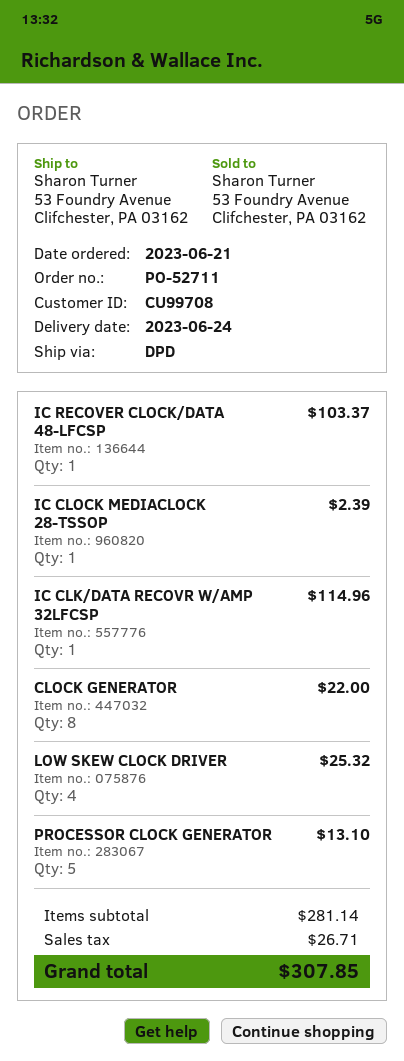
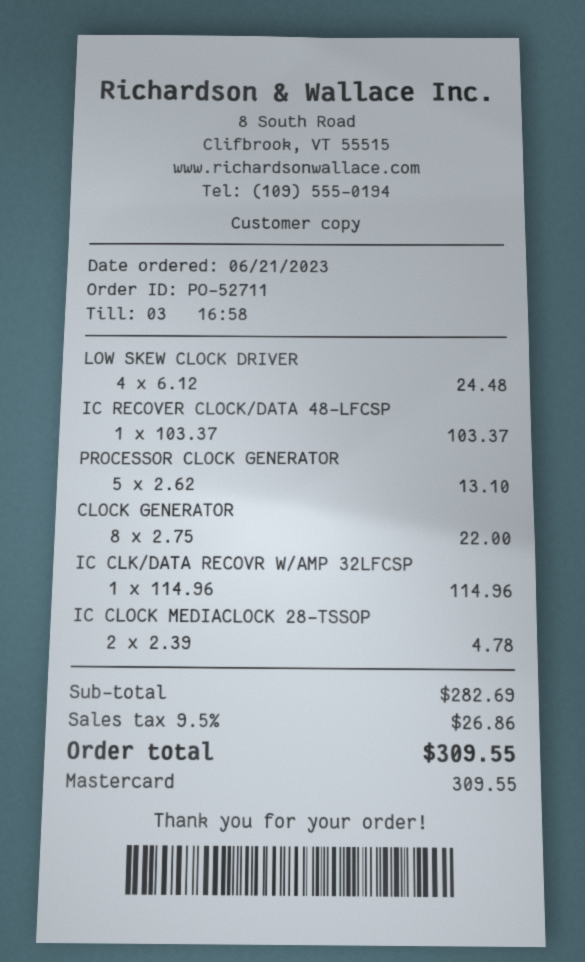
IC CLOCK MEDIACLOCK 28-TSSOP: 1 for 2.39 -> 2 for 4.78
LOW SKEW CLOCK DRIVER: 4 for 25.32 -> 4 for 24.48
subtotal: 281.14 -> 282.69
tax: 26.71 -> 26.86
total: 307.85 -> 309.55

